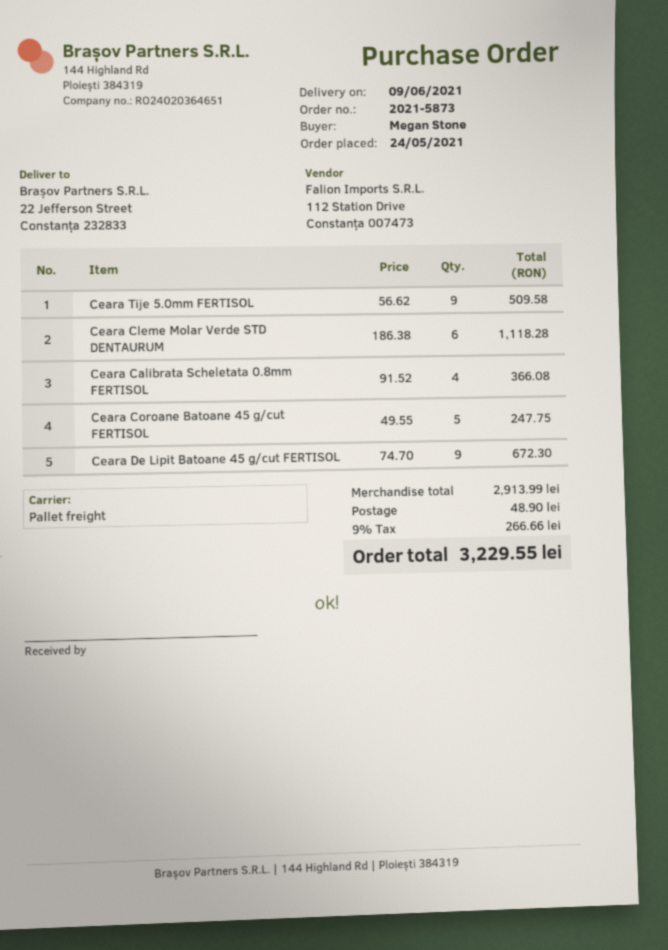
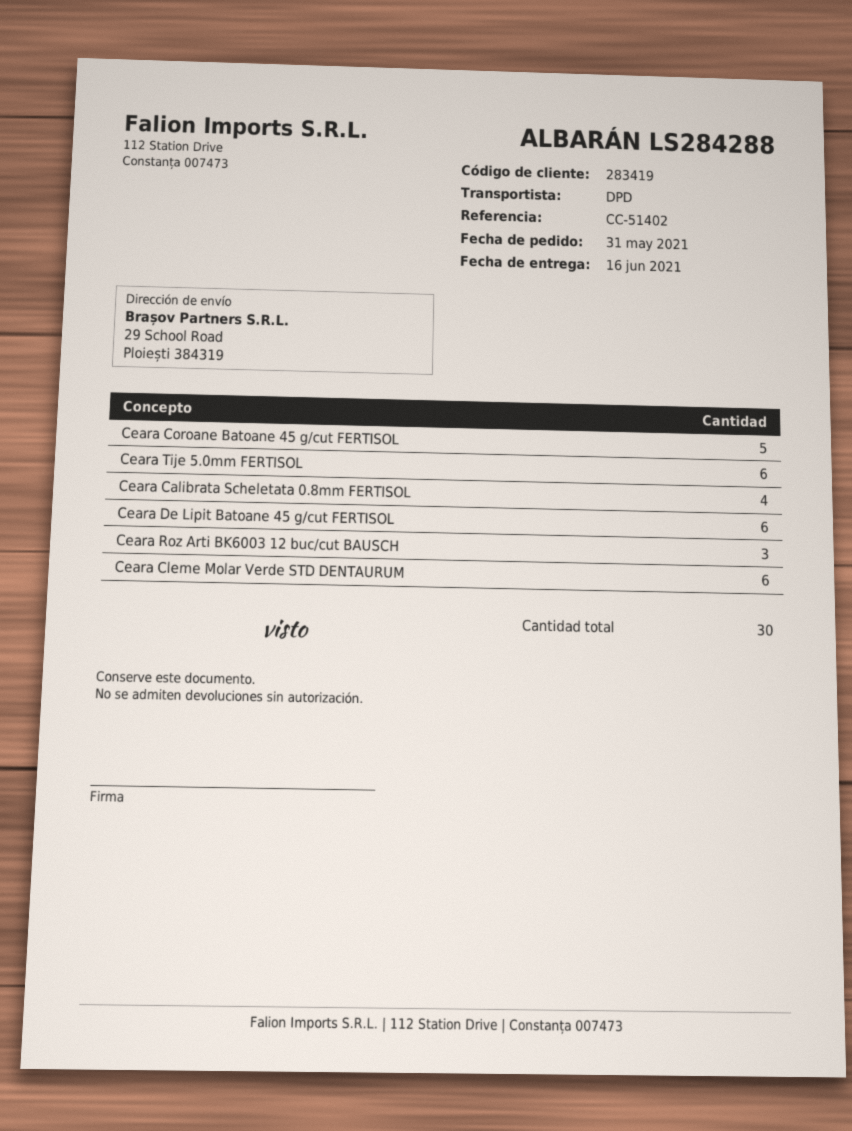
order date: 2021-05-24 -> 2021-05-31
delivery date: 2021-06-09 -> 2021-06-16
shipping method: pallet freight -> DPD
ship to: 22 Jefferson Street, Constanța 232833 -> 29 School Road, Ploiești 384319
Ceara Tije 5.0mm FERTISOL: 9 -> 6
Ceara De Lipit Batoane 45 g/cut FERTISOL: 9 -> 6
Ceara Roz Arti BK6003 12 buc/cut BAUSCH: none -> 3

